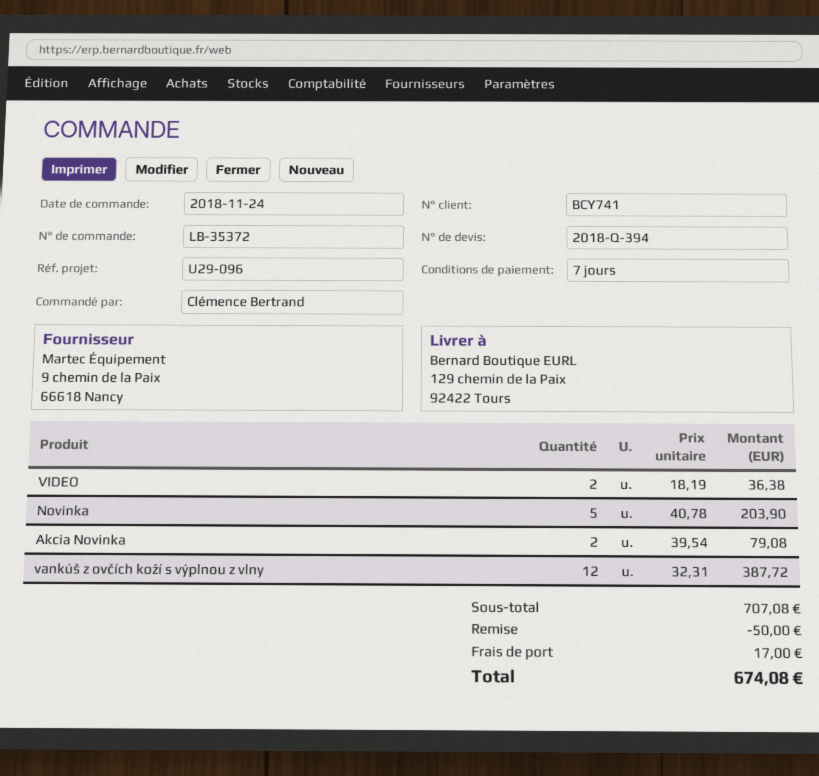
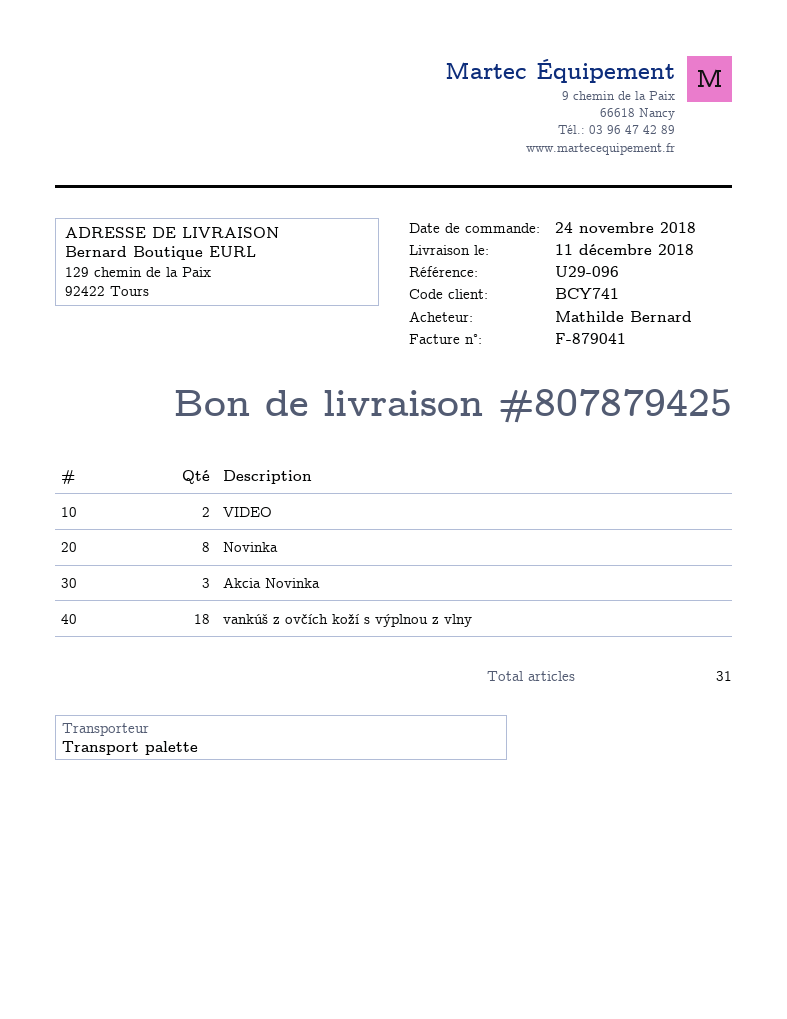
ordered by: Clémence Bertrand -> Mathilde Bernard
Novinka: 5 -> 8
Akcia Novinka: 2 -> 3
vankúš z ovčích koží s výplnou z vlny: 12 -> 18

